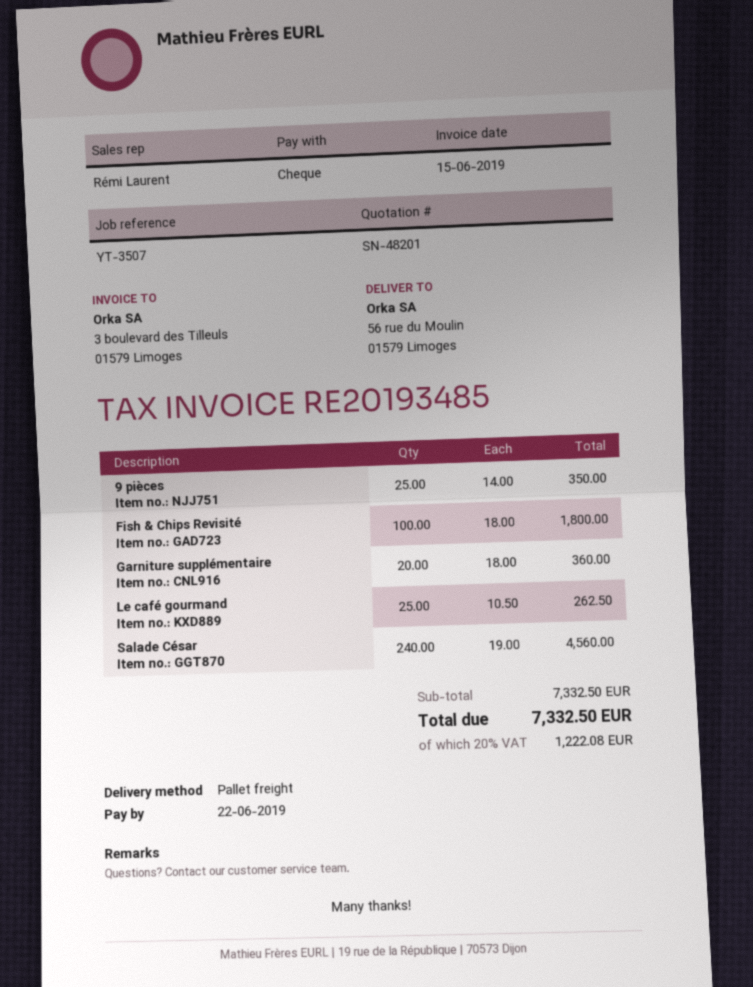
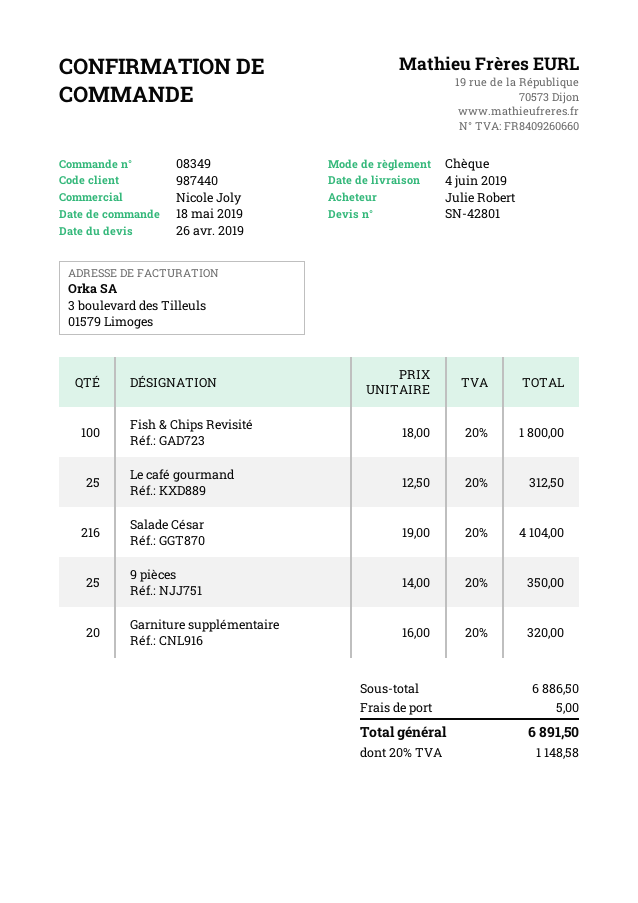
quote number: SN-48201 -> SN-42801
sales rep: Rémi Laurent -> Nicole Joly
Garniture supplémentaire: 20 x 18.00 = 360.00 -> 20 x 16.00 = 320.00
Le café gourmand: 25 x 10.50 = 262.50 -> 25 x 12.50 = 312.50
Salade César: 240 x 19.00 = 4560.00 -> 216 x 19.00 = 4104.00
subtotal: 7332.50 -> 6886.50
shipping: none -> 5.00
tax: 20% = 1222.08 -> 20% = 1148.58
total: 7332.50 -> 6891.50

